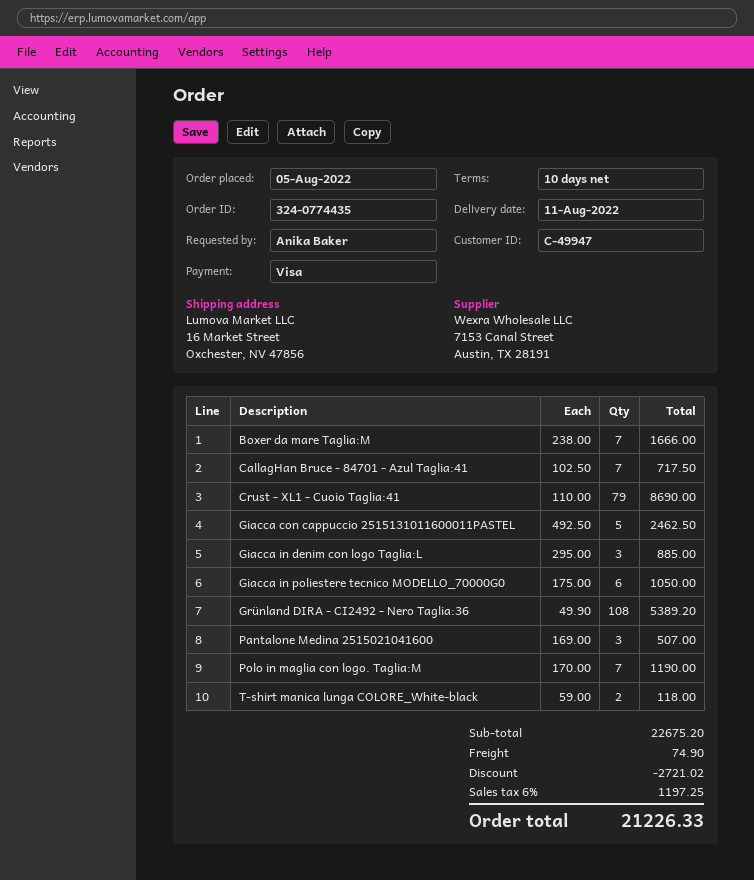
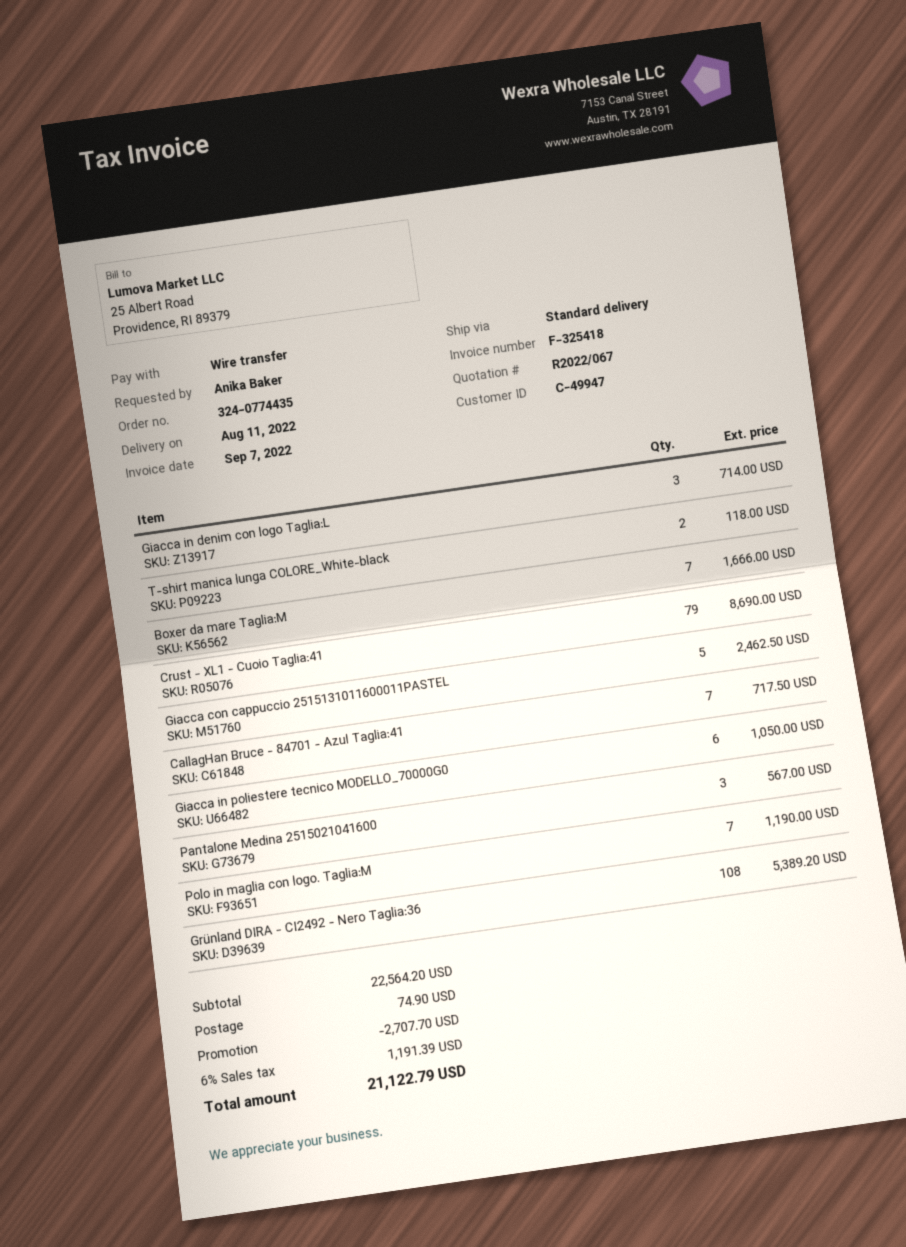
payment method: Visa -> bank transfer
Giacca in denim con logo Taglia:L: 3 for 885.00 -> 3 for 714.00
Pantalone Medina 2515021041600: 3 for 507.00 -> 3 for 567.00
subtotal: 22675.20 -> 22564.20
discount: 2721.02 -> 2707.70
tax: 6% = 1197.25 -> 6% = 1191.39
total: 21226.33 -> 21122.79

